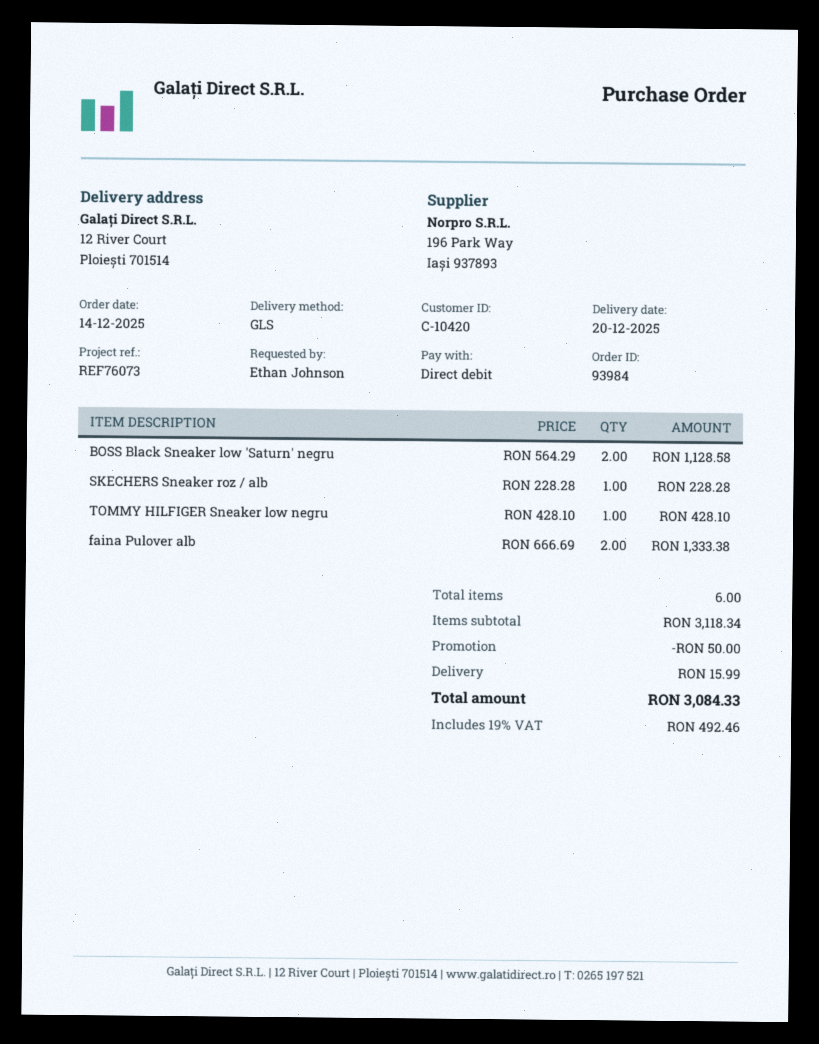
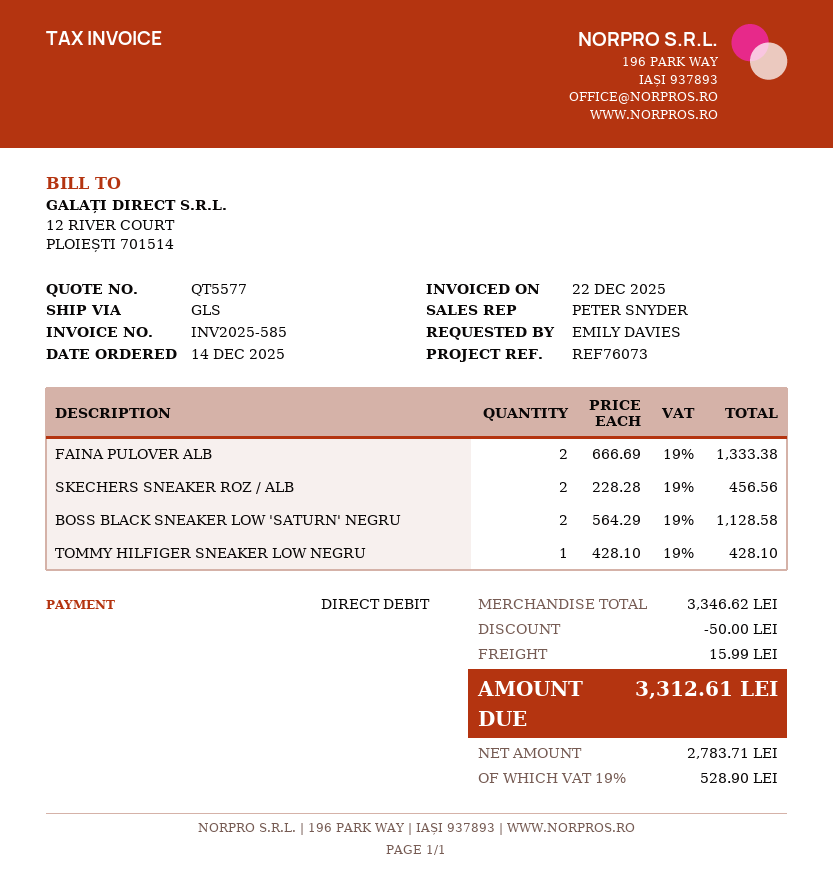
ordered by: Ethan Johnson -> EMILY DAVIES
SKECHERS Sneaker roz / alb: 1 x 228.28 = 228.28 -> 2 x 228.28 = 456.56
subtotal: 3118.34 -> 3346.62
tax: 19% = 492.46 -> 19% = 528.90
total: 3084.33 -> 3312.61

